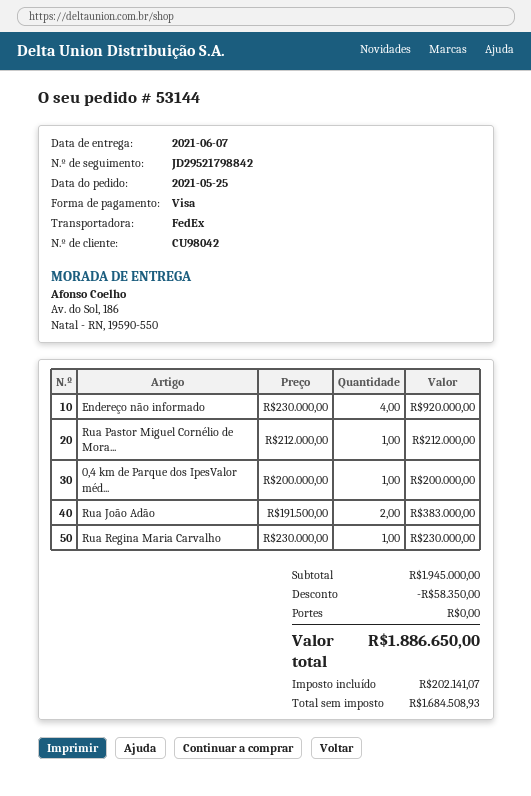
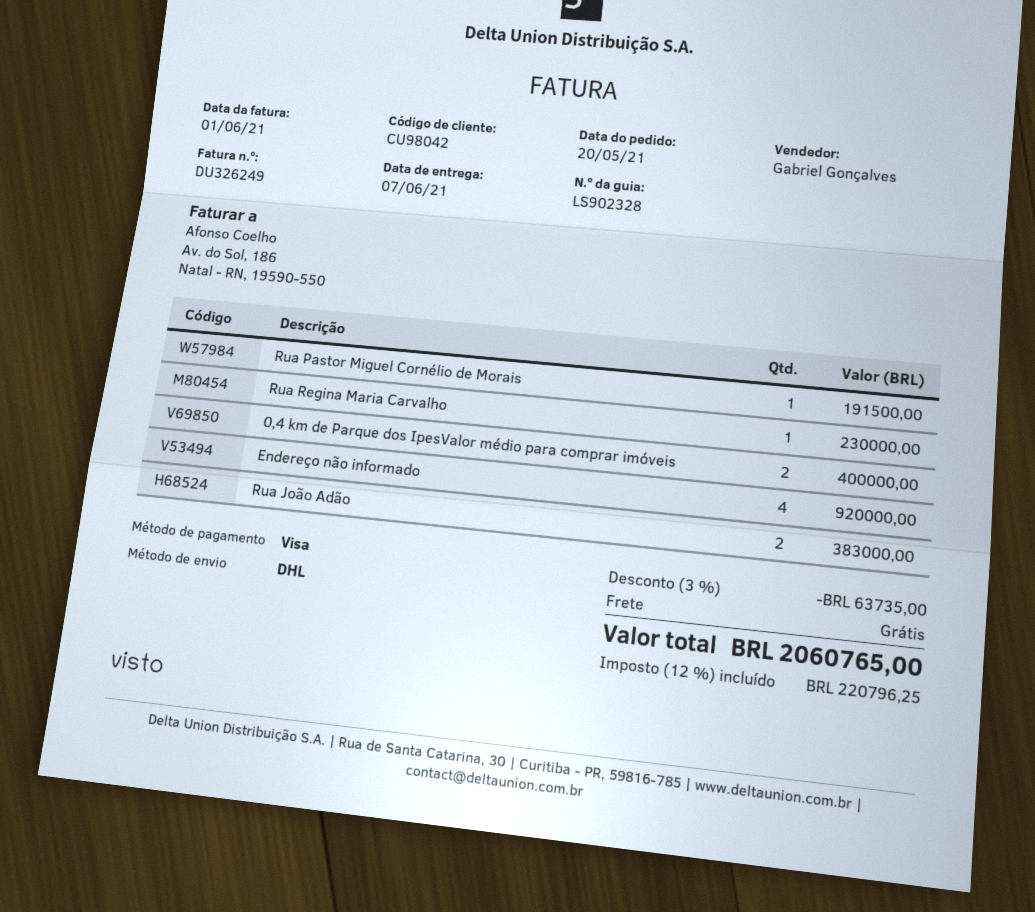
order date: 2021-05-25 -> 2021-05-20
shipping method: FedEx -> DHL
Rua Pastor Miguel Cornélio de Mora...: 1 for 212000.00 -> 1 for 191500.00
0,4 km de Parque dos IpesValor méd...: 1 for 200000.00 -> 2 for 400000.00
discount: 58350.00 -> 63735.00
tax: 202141.07 -> 220796.25
total: 1886650.00 -> 2060765.00

